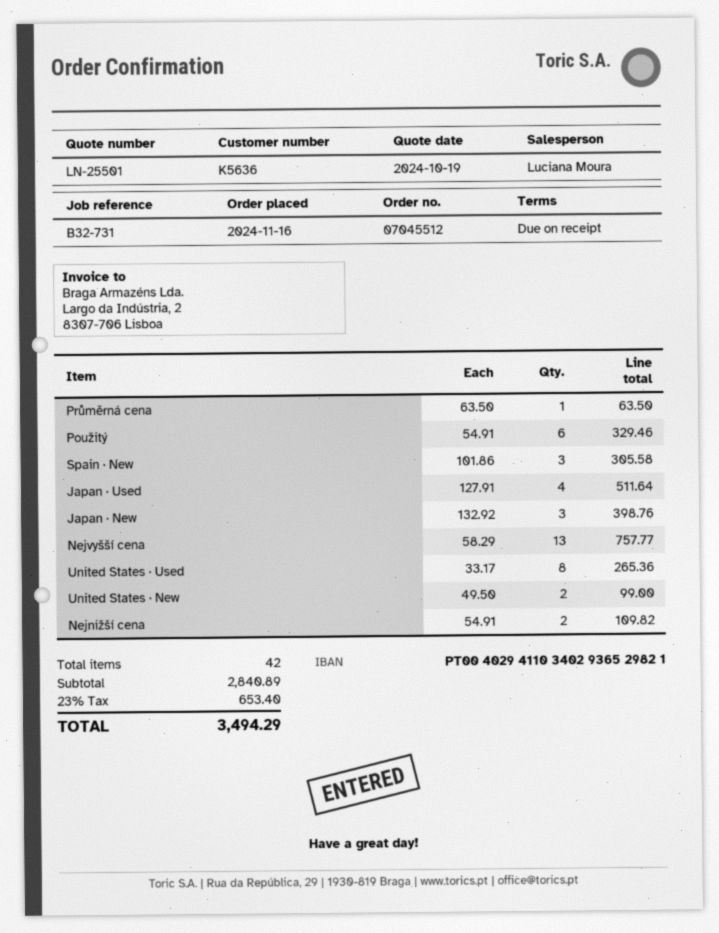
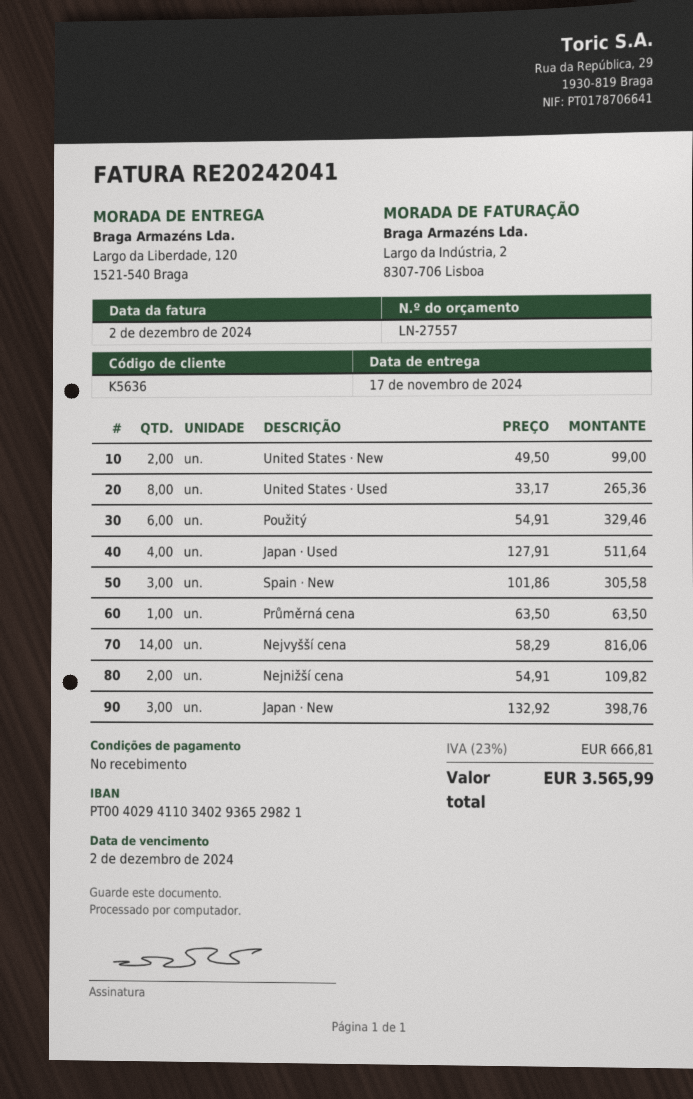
quote number: LN-25501 -> LN-27557
Nejvyšší cena: 13 x 58.29 = 757.77 -> 14 x 58.29 = 816.06
tax: 23% = 653.40 -> 23% = 666.81
total: 3494.29 -> 3565.99

